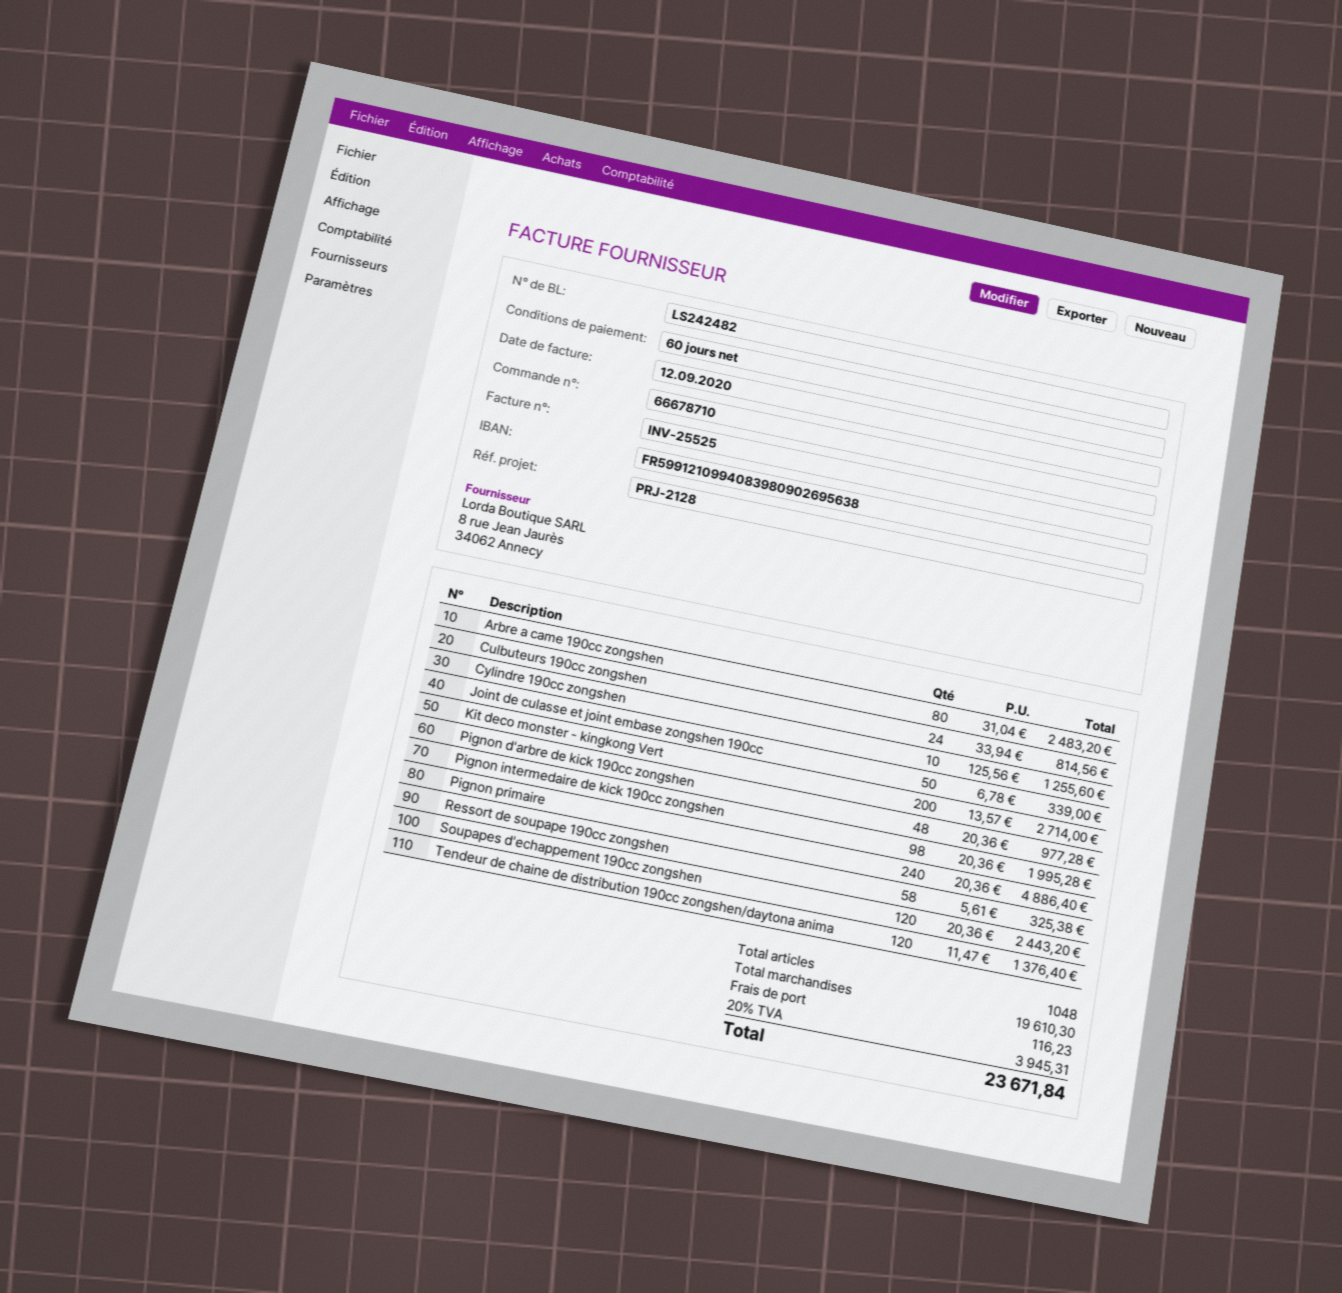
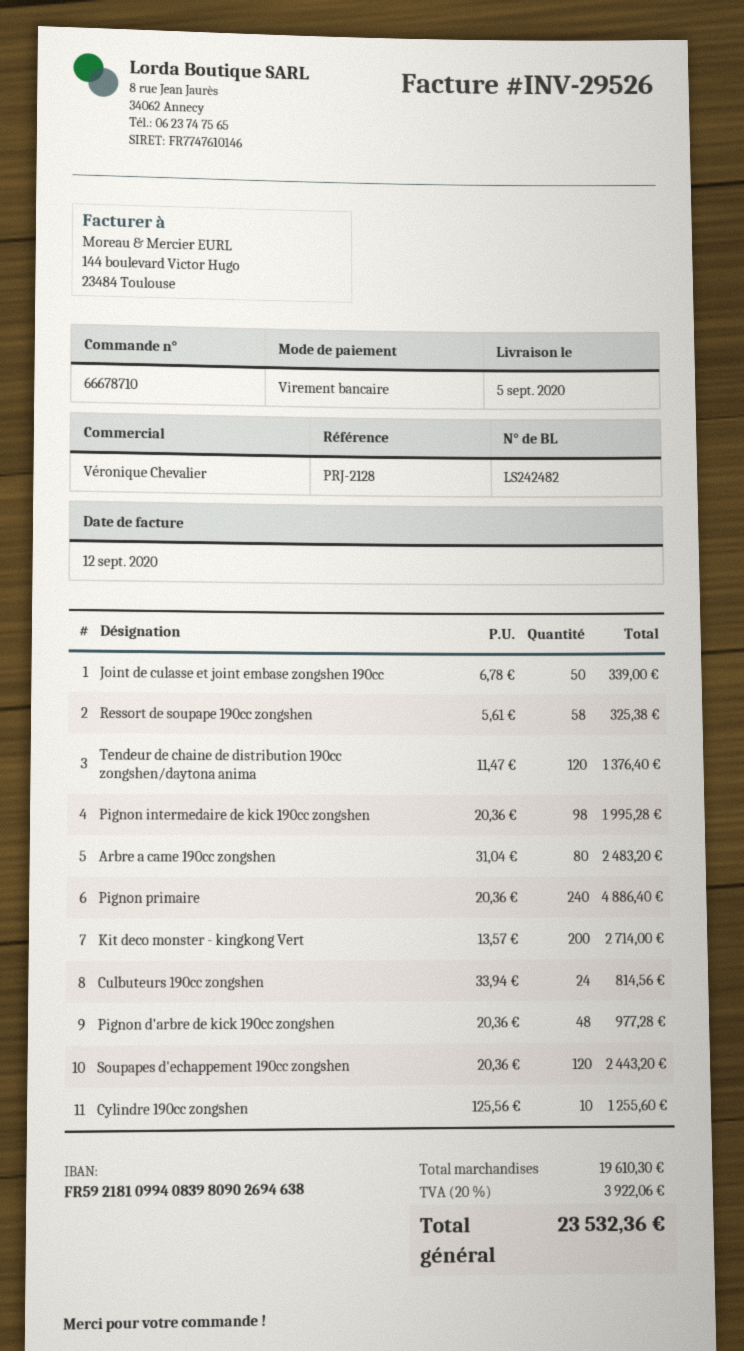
invoice number: INV-25525 -> INV-29526
bank account: FR5991210994083980902695638 -> FR5921810994083980902694638
shipping: 116.23 -> none
tax: 20% = 3945.31 -> 20% = 3922.06
total: 23671.84 -> 23532.36

